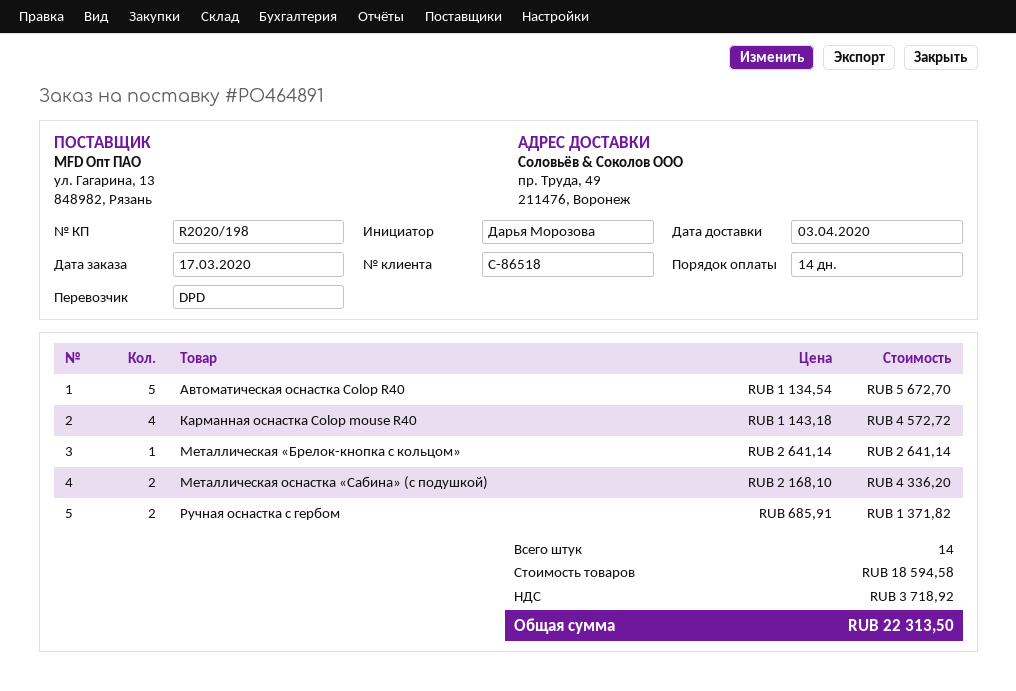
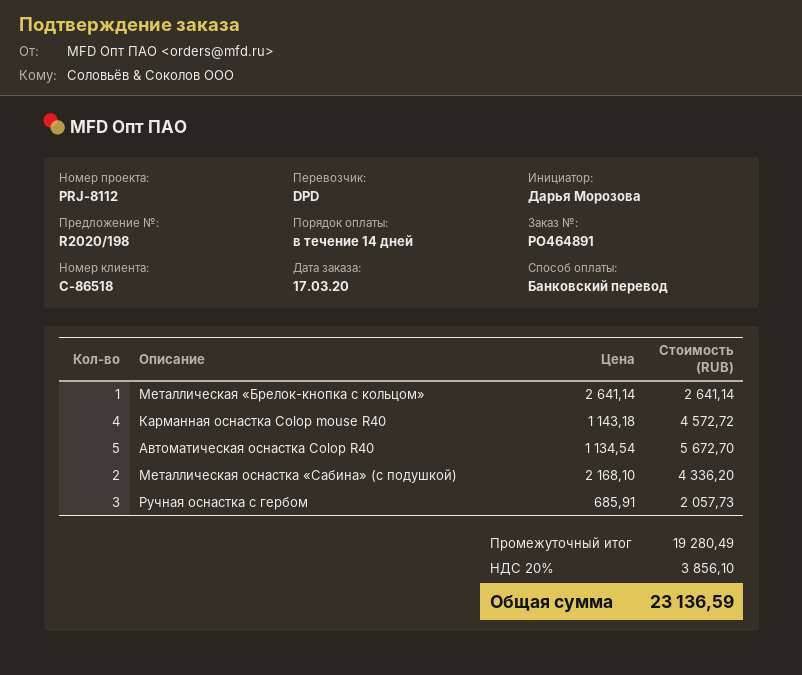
Ручная оснастка с гербом: 2 x 685.91 = 1371.82 -> 3 x 685.91 = 2057.73
subtotal: 18594.58 -> 19280.49
tax: 3718.92 -> 3856.10
total: 22313.50 -> 23136.59

